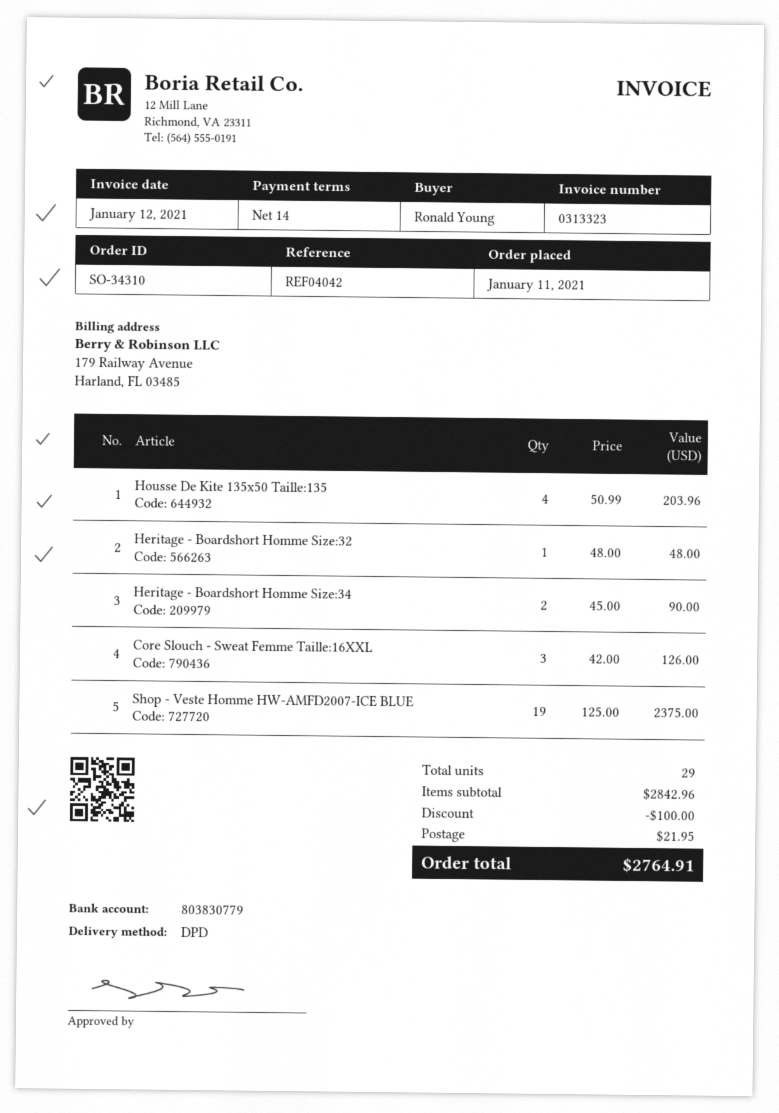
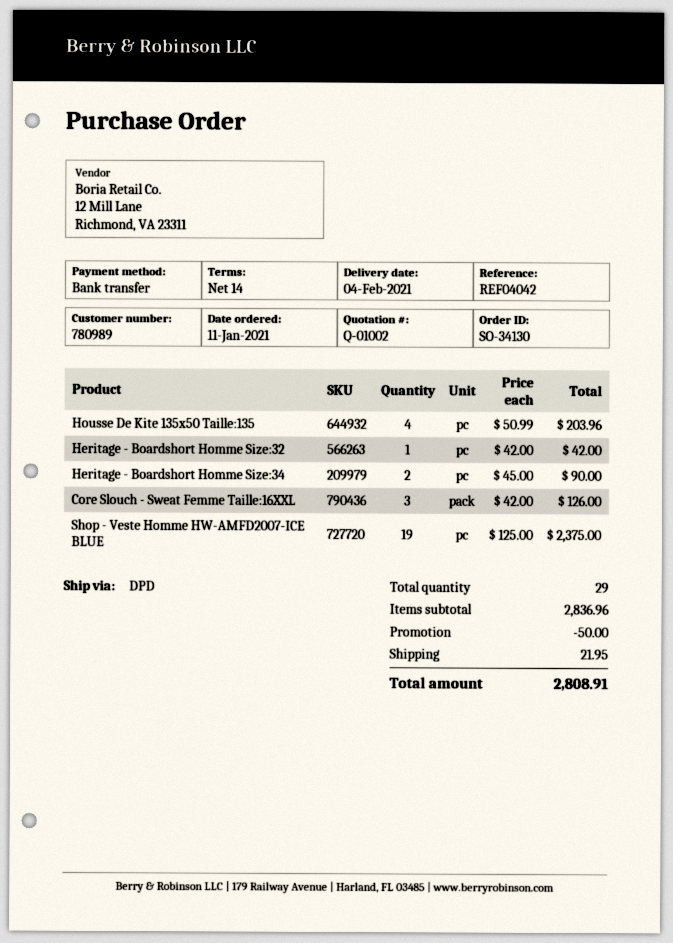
order number: SO-34310 -> SO-34130
Heritage - Boardshort Homme Size:32: 1 x 48.00 = 48.00 -> 1 x 42.00 = 42.00
subtotal: 2842.96 -> 2836.96
discount: 100.00 -> 50.00
total: 2764.91 -> 2808.91

